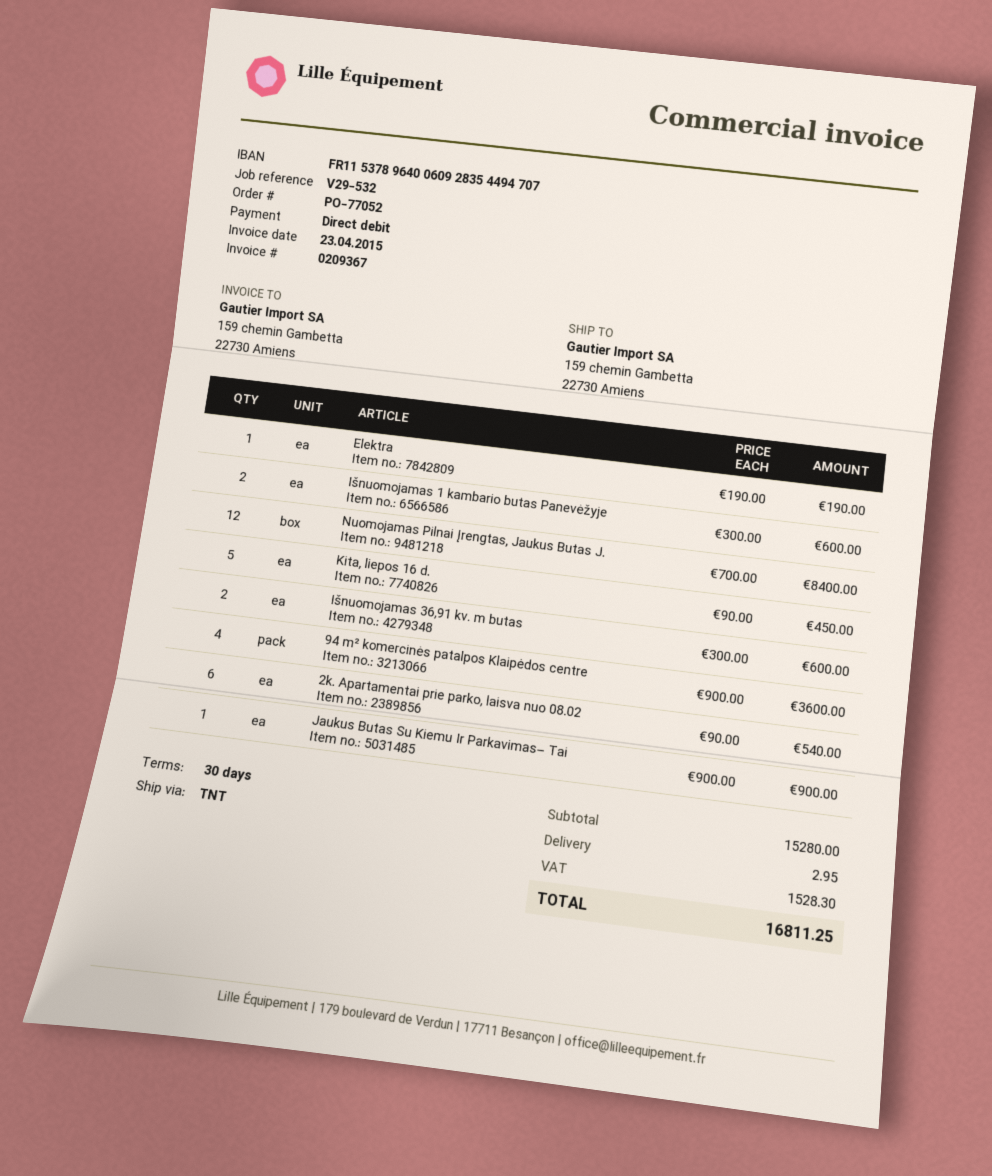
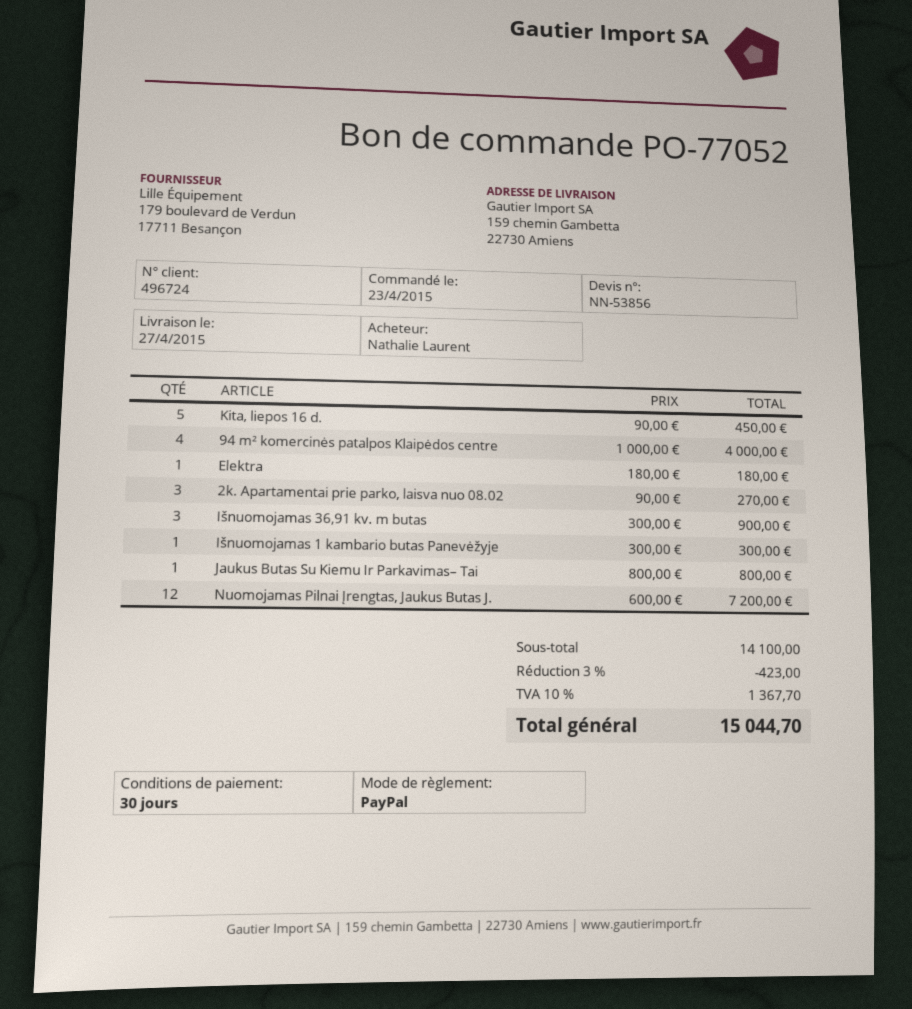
payment method: direct debit -> PayPal
Elektra: 1 x 190.00 = 190.00 -> 1 x 180.00 = 180.00
Išnuomojamas 1 kambario butas Panevėžyje: 2 x 300.00 = 600.00 -> 1 x 300.00 = 300.00
Nuomojamas Pilnai Įrengtas, Jaukus Butas J.: 12 x 700.00 = 8400.00 -> 12 x 600.00 = 7200.00
Išnuomojamas 36,91 kv. m butas: 2 x 300.00 = 600.00 -> 3 x 300.00 = 900.00
94 m² komercinės patalpos Klaipėdos centre: 4 x 900.00 = 3600.00 -> 4 x 1000.00 = 4000.00
2k. Apartamentai prie parko, laisva nuo 08.02: 6 x 90.00 = 540.00 -> 3 x 90.00 = 270.00
Jaukus Butas Su Kiemu Ir Parkavimas– Tai: 1 x 900.00 = 900.00 -> 1 x 800.00 = 800.00
subtotal: 15280.00 -> 14100.00
discount: none -> 3% = 423.00
shipping: 2.95 -> none
tax: 1528.30 -> 1367.70
total: 16811.25 -> 15044.70

